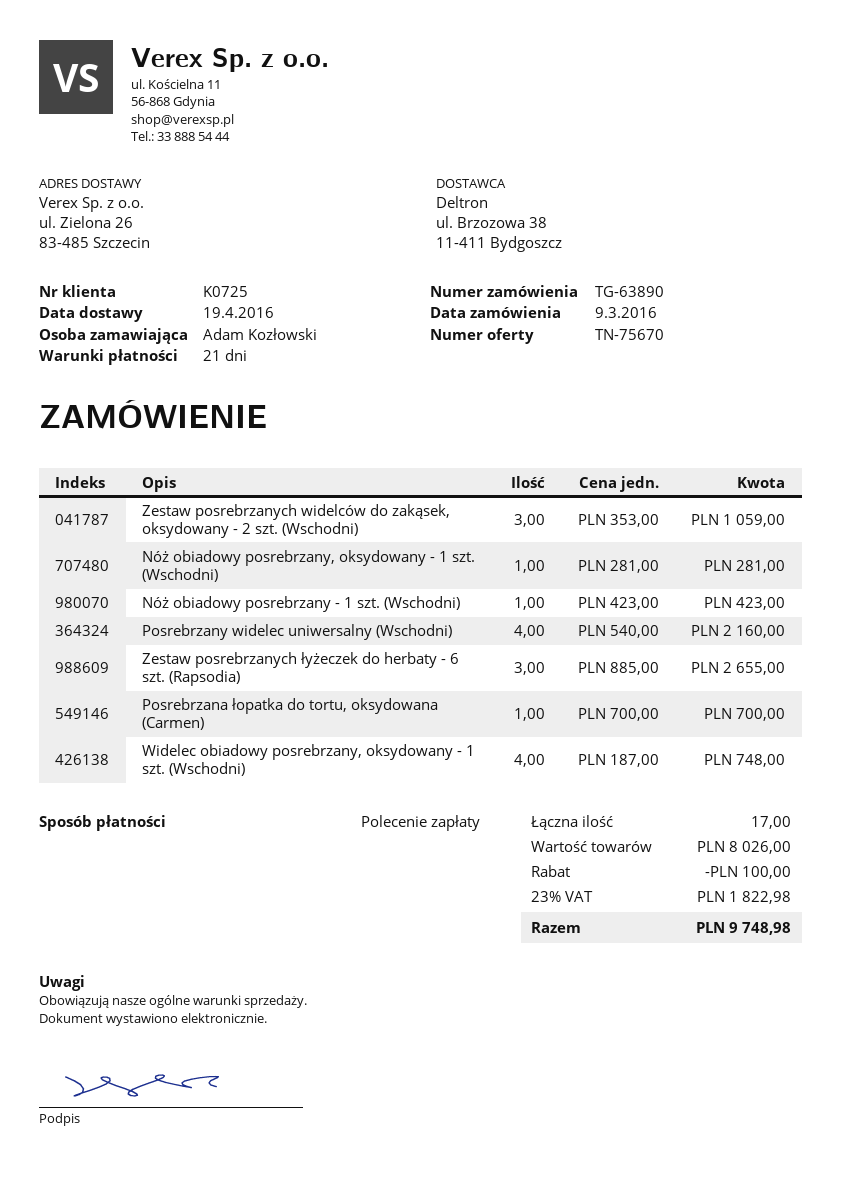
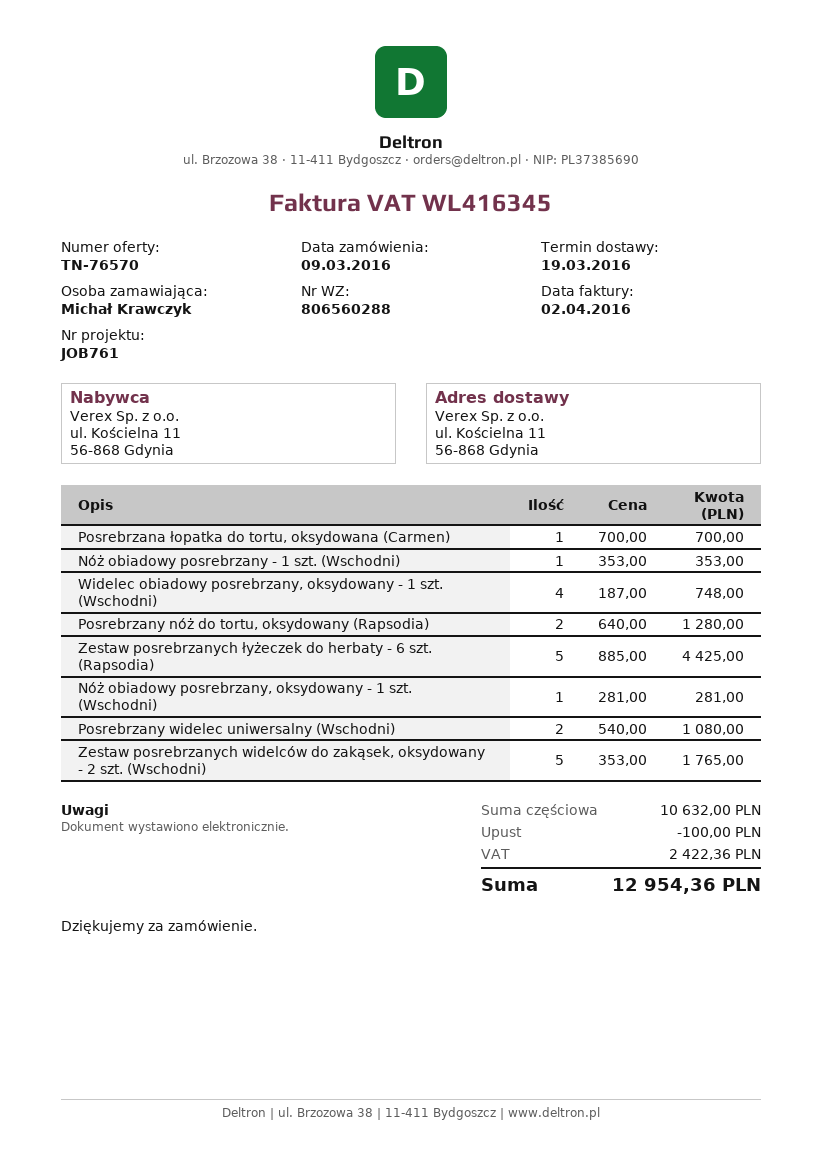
quote number: TN-75670 -> TN-76570
delivery date: 2016-04-19 -> 2016-03-19
ordered by: Adam Kozłowski -> Michał Krawczyk
ship to: ul. Zielona 26, 83-485 Szczecin -> ul. Kościelna 11, 56-868 Gdynia
Zestaw posrebrzanych widelców do zakąsek, oksydowany - 2 szt. (Wschodni): 3 x 353.00 = 1059.00 -> 5 x 353.00 = 1765.00
Nóż obiadowy posrebrzany - 1 szt. (Wschodni): 1 x 423.00 = 423.00 -> 1 x 353.00 = 353.00
Posrebrzany widelec uniwersalny (Wschodni): 4 x 540.00 = 2160.00 -> 2 x 540.00 = 1080.00
Zestaw posrebrzanych łyżeczek do herbaty - 6 szt. (Rapsodia): 3 x 885.00 = 2655.00 -> 5 x 885.00 = 4425.00
Posrebrzany nóż do tortu, oksydowany (Rapsodia): none -> 2 x 640.00 = 1280.00
subtotal: 8026.00 -> 10632.00
tax: 1822.98 -> 2422.36
total: 9748.98 -> 12954.36

